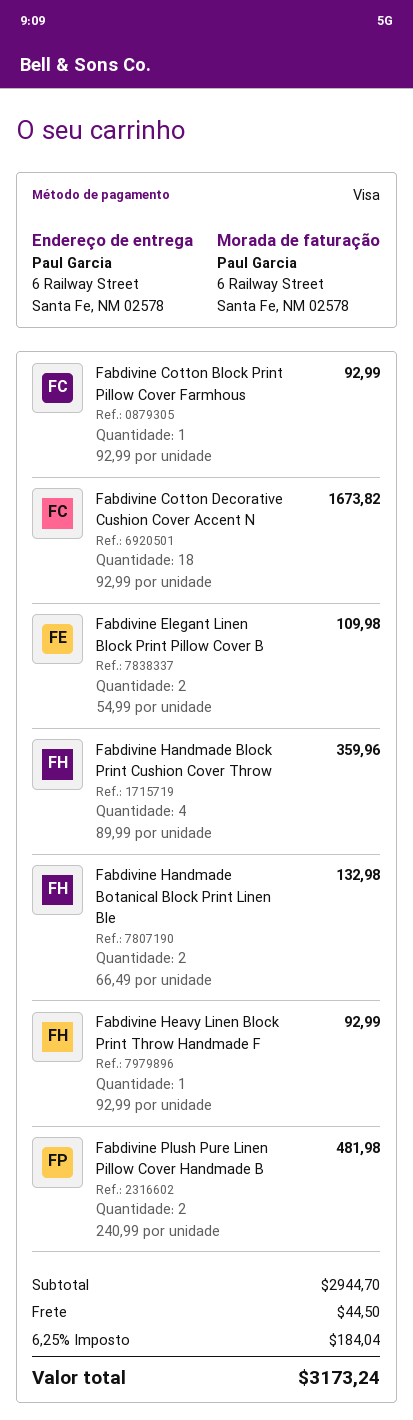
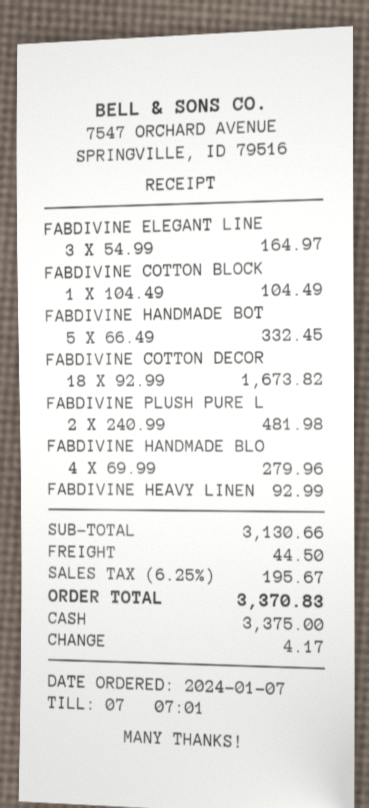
payment method: Visa -> cash
Fabdivine Cotton Block Print Pillow Cover Farmhous: 1 x 92.99 = 92.99 -> 1 x 104.49 = 104.49
Fabdivine Elegant Linen Block Print Pillow Cover B: 2 x 54.99 = 109.98 -> 3 x 54.99 = 164.97
Fabdivine Handmade Block Print Cushion Cover Throw: 4 x 89.99 = 359.96 -> 4 x 69.99 = 279.96
Fabdivine Handmade Botanical Block Print Linen Ble: 2 x 66.49 = 132.98 -> 5 x 66.49 = 332.45
subtotal: 2944.70 -> 3130.66
tax: 6.25% = 184.04 -> 6.25% = 195.67
total: 3173.24 -> 3370.83

